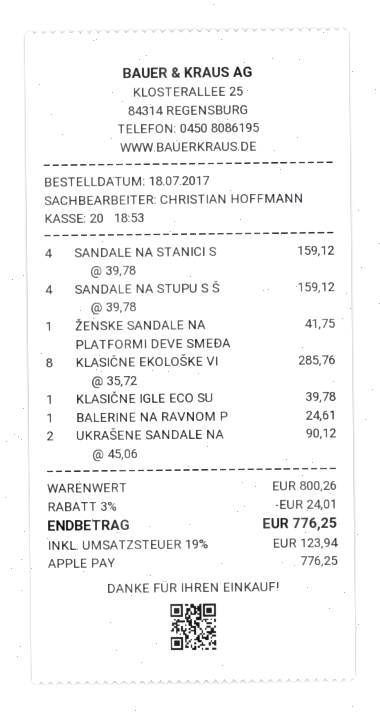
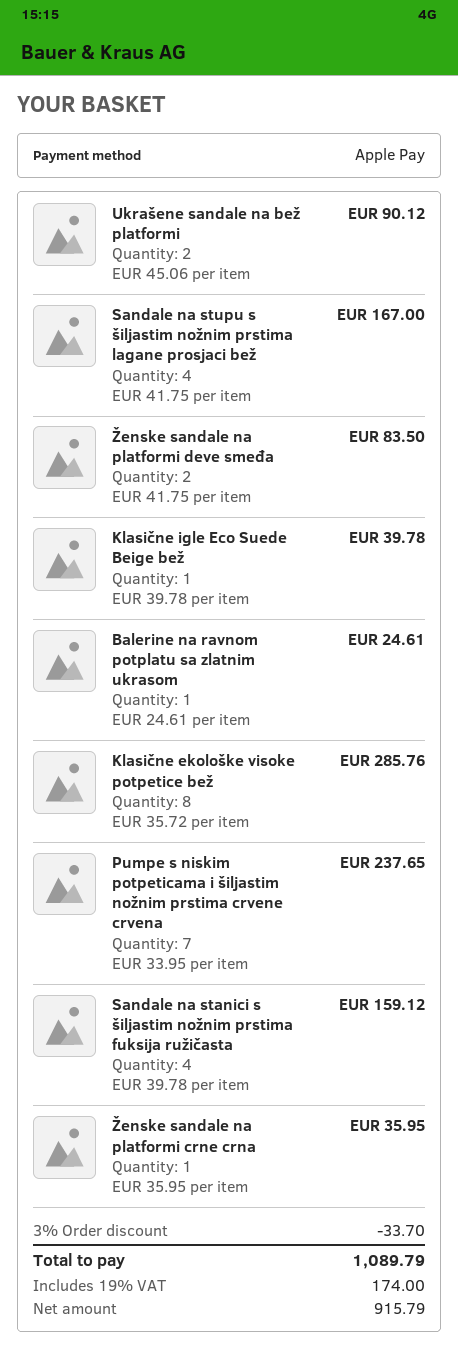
SANDALE NA STUPU S Š: 4 x 39.78 = 159.12 -> 4 x 41.75 = 167.00
ŽENSKE SANDALE NA PLATFORMI DEVE SMEĐA: 1 x 41.75 = 41.75 -> 2 x 41.75 = 83.50
Pumpe s niskim potpeticama i šiljastim nožnim prstima crvene crvena: none -> 7 x 33.95 = 237.65
Ženske sandale na platformi crne crna: none -> 1 x 35.95 = 35.95
discount: 3% = 24.01 -> 3% = 33.70
tax: 19% = 123.94 -> 19% = 174.00
total: 776.25 -> 1089.79

